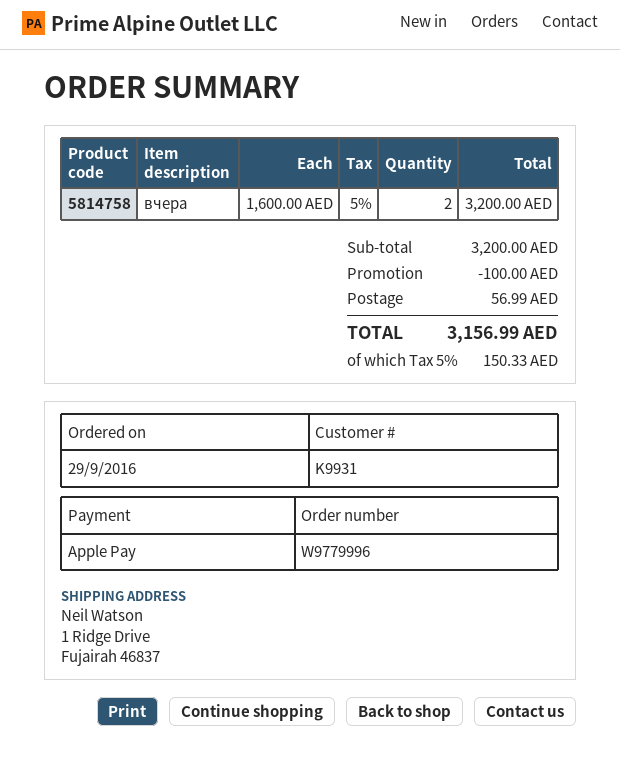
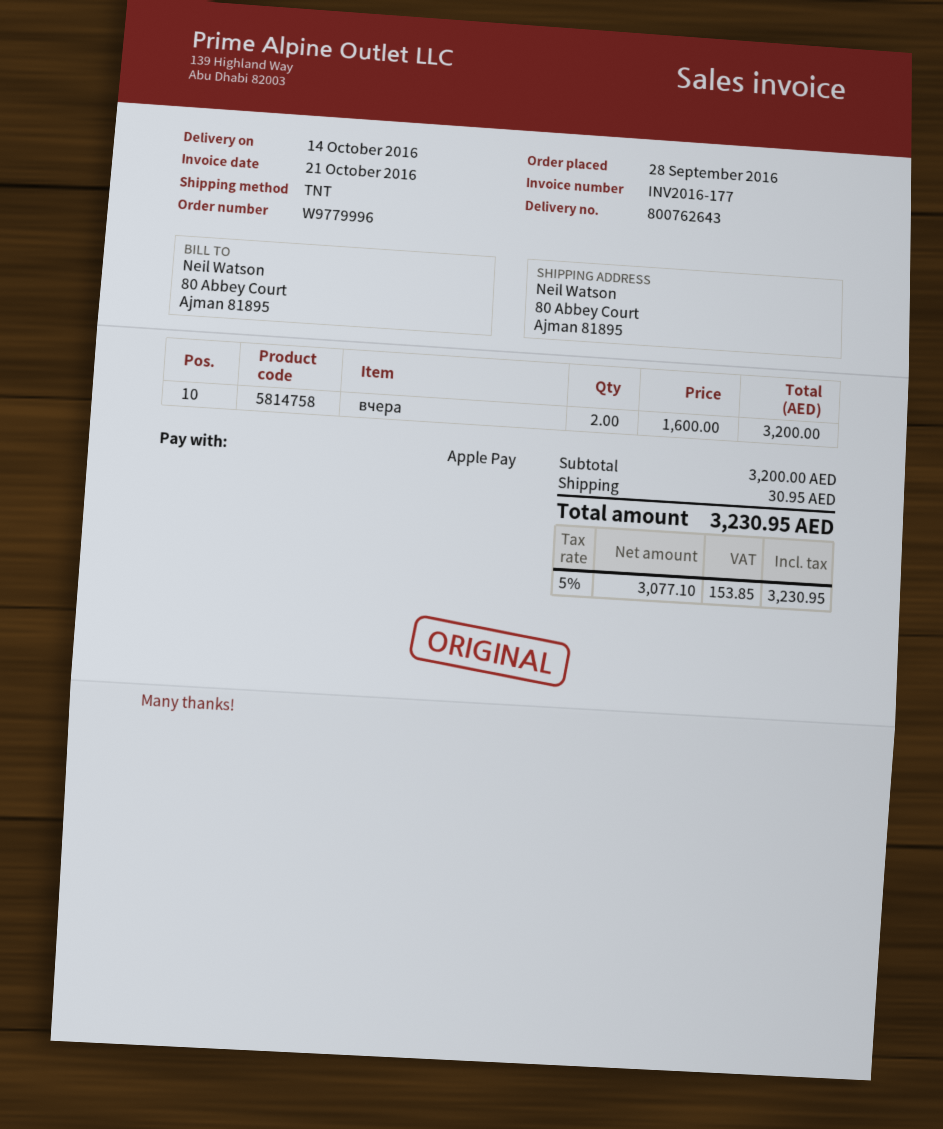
order date: 2016-09-29 -> 2016-09-28
ship to: 1 Ridge Drive, Fujairah 46837 -> 80 Abbey Court, Ajman 81895
discount: 100.00 -> none
shipping: 56.99 -> 30.95
tax: 5% = 150.33 -> 5% = 153.85
total: 3156.99 -> 3230.95

